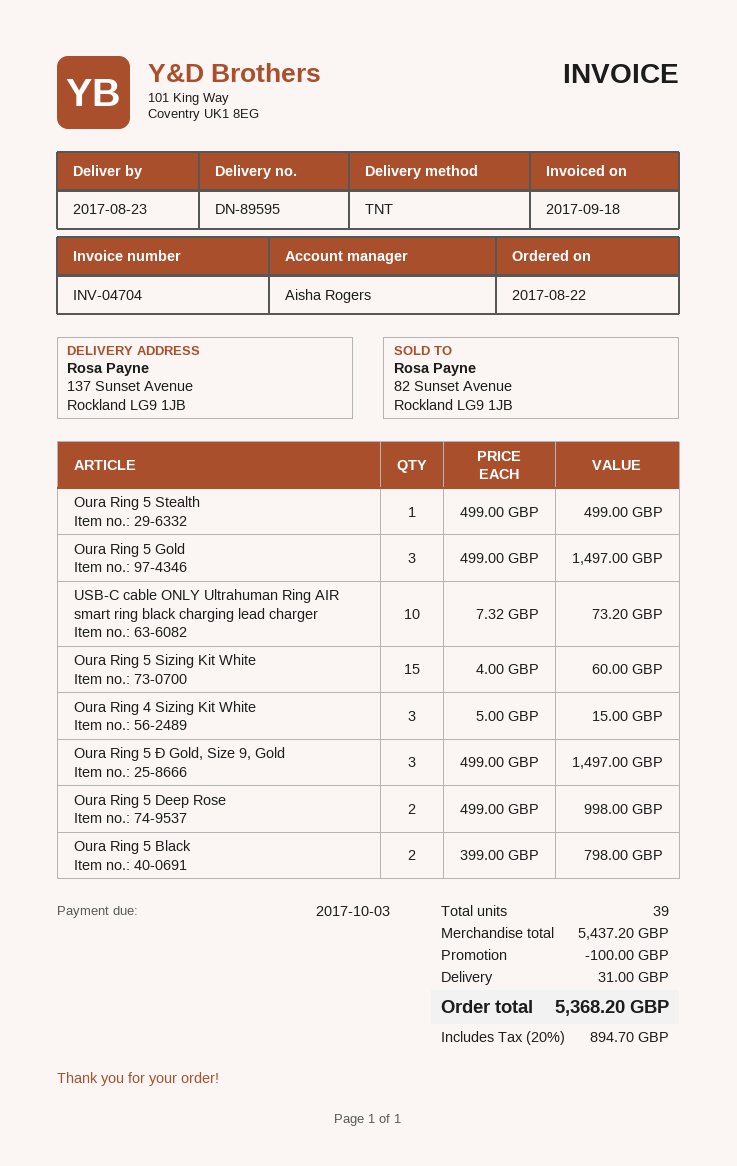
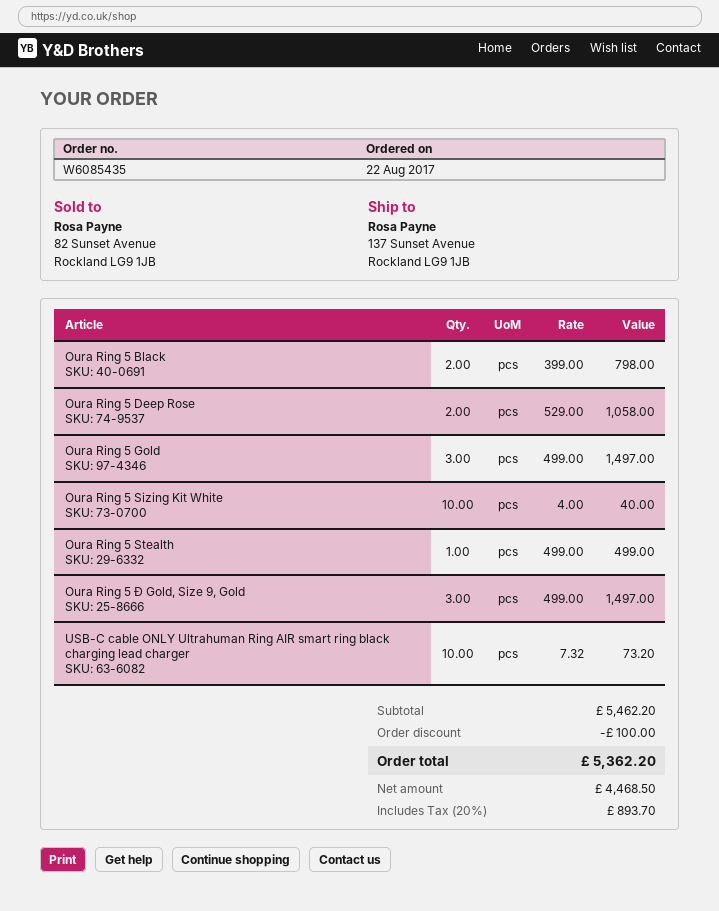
Oura Ring 5 Sizing Kit White: 15 x 4.00 = 60.00 -> 10 x 4.00 = 40.00
Oura Ring 4 Sizing Kit White: 3 x 5.00 = 15.00 -> none
Oura Ring 5 Deep Rose: 2 x 499.00 = 998.00 -> 2 x 529.00 = 1058.00
subtotal: 5437.20 -> 5462.20
shipping: 31.00 -> none
tax: 20% = 894.70 -> 20% = 893.70
total: 5368.20 -> 5362.20

